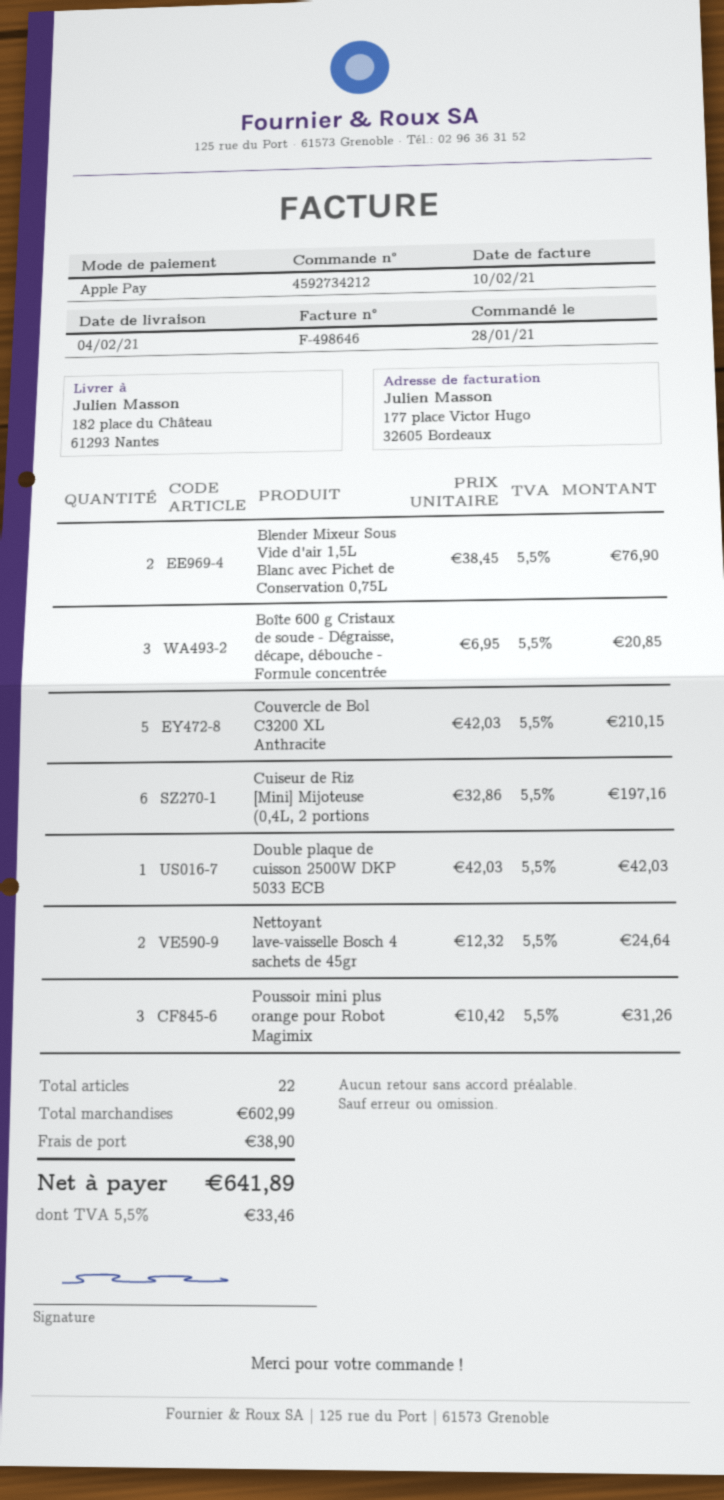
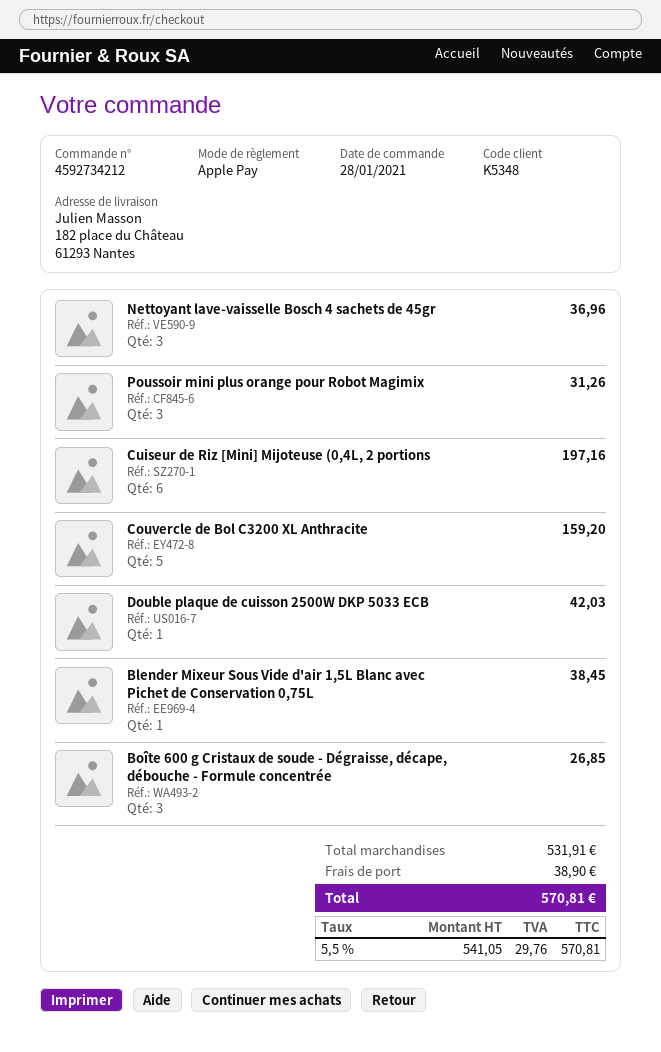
Blender Mixeur Sous Vide d'air 1,5L Blanc avec Pichet de Conservation 0,75L: 2 for 76.90 -> 1 for 38.45
Boîte 600 g Cristaux de soude - Dégraisse, décape, débouche - Formule concentrée: 3 for 20.85 -> 3 for 26.85
Couvercle de Bol C3200 XL Anthracite: 5 for 210.15 -> 5 for 159.20
Nettoyant lave-vaisselle Bosch 4 sachets de 45gr: 2 for 24.64 -> 3 for 36.96
subtotal: 602.99 -> 531.91
tax: 5.5% = 33.46 -> 5.5% = 29.76
total: 641.89 -> 570.81

